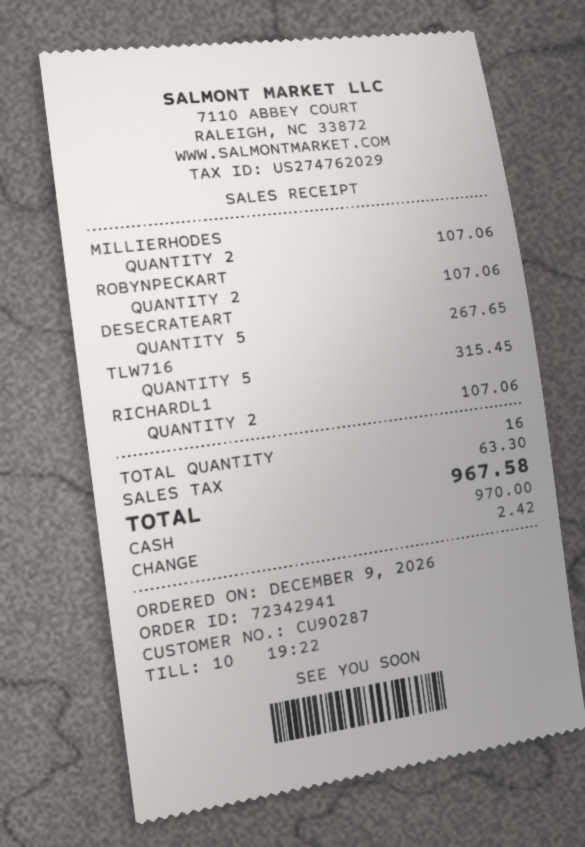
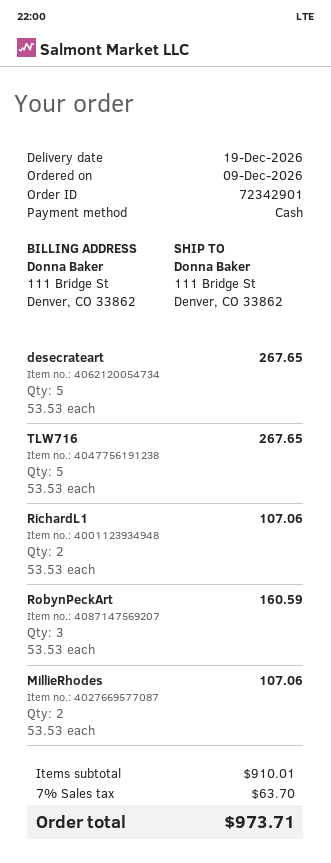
order number: 72342941 -> 72342901
ROBYNPECKART: 2 for 107.06 -> 3 for 160.59
TLW716: 5 for 315.45 -> 5 for 267.65
tax: 63.30 -> 63.70
total: 967.58 -> 973.71

